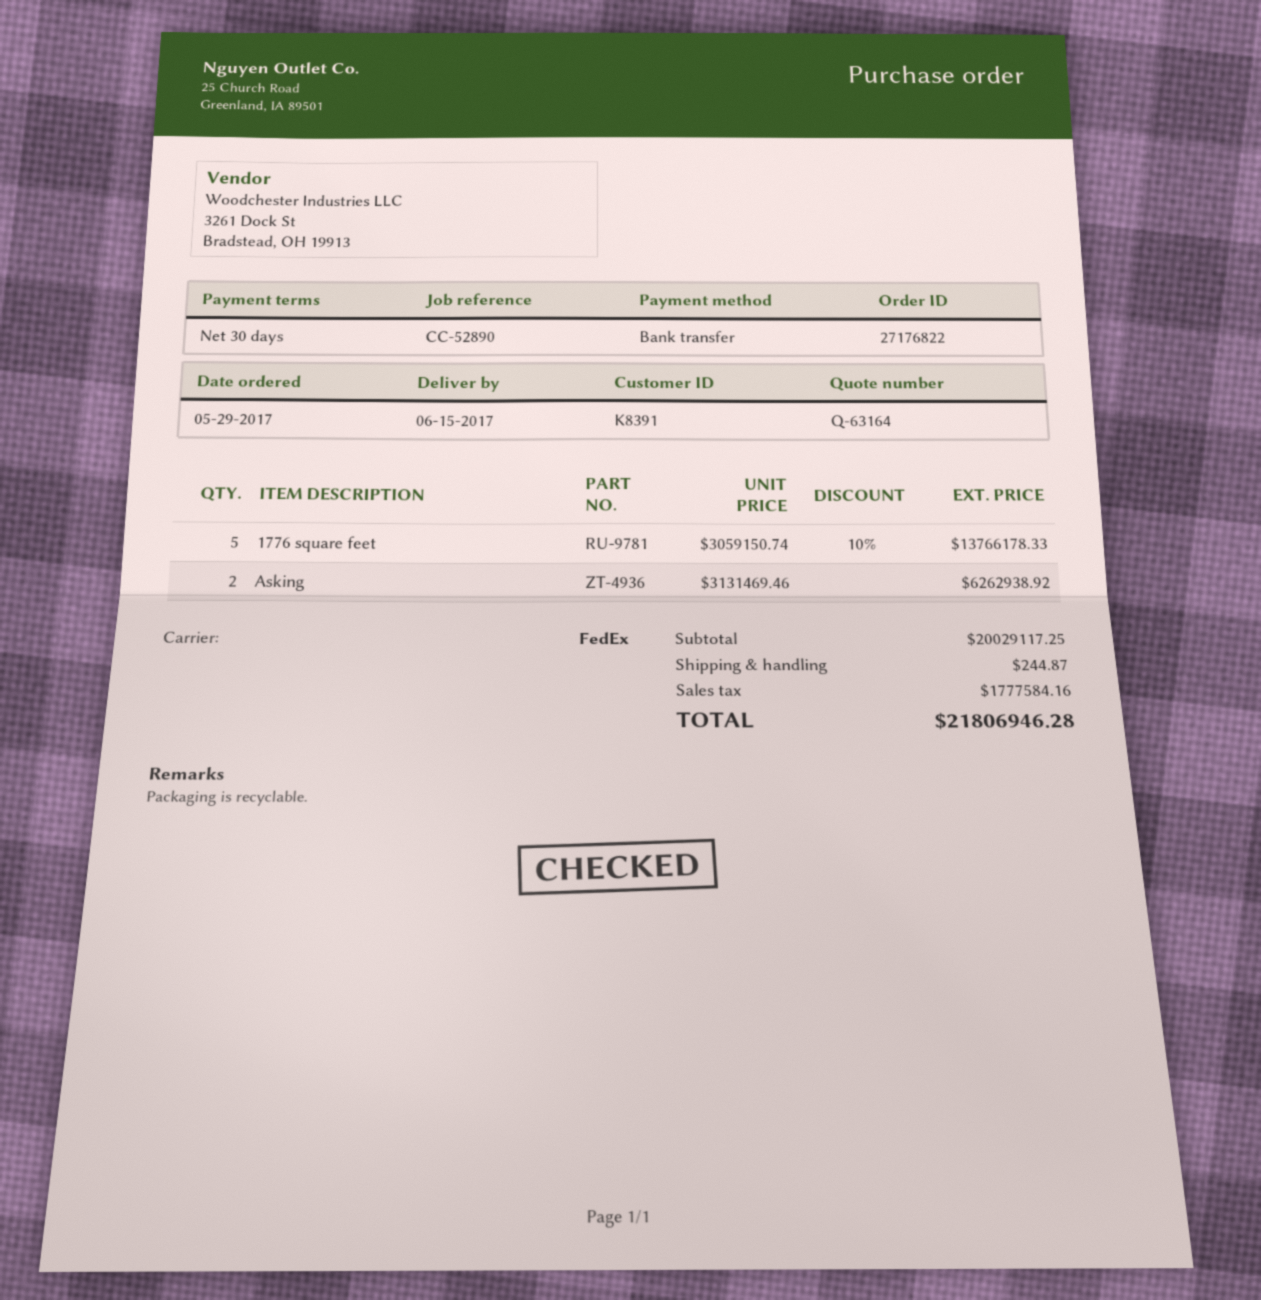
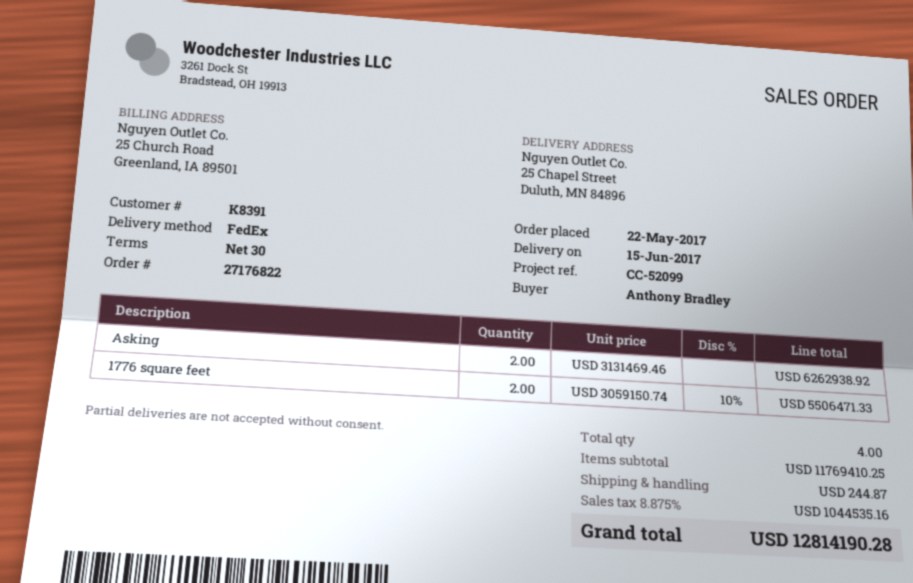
order date: 2017-05-29 -> 2017-05-22
reference: CC-52890 -> CC-52099
1776 square feet: 5 x 3059150.74 - 10% = 13766178.33 -> 2 x 3059150.74 - 10% = 5506471.33
subtotal: 20029117.25 -> 11769410.25
tax: 1777584.16 -> 1044535.16
total: 21806946.28 -> 12814190.28

